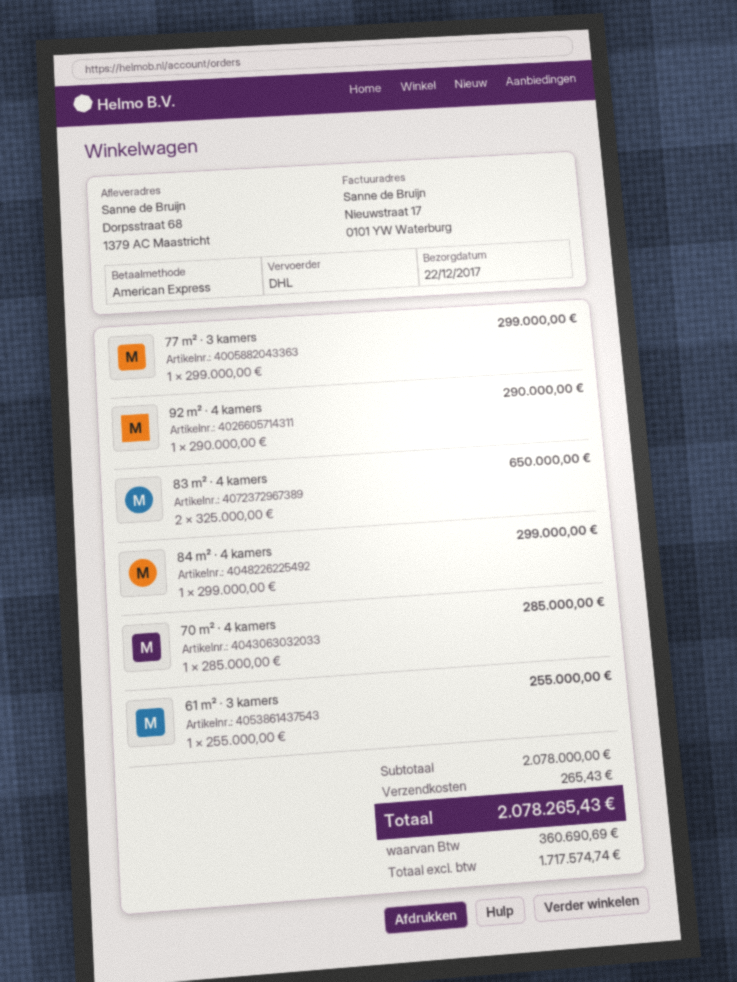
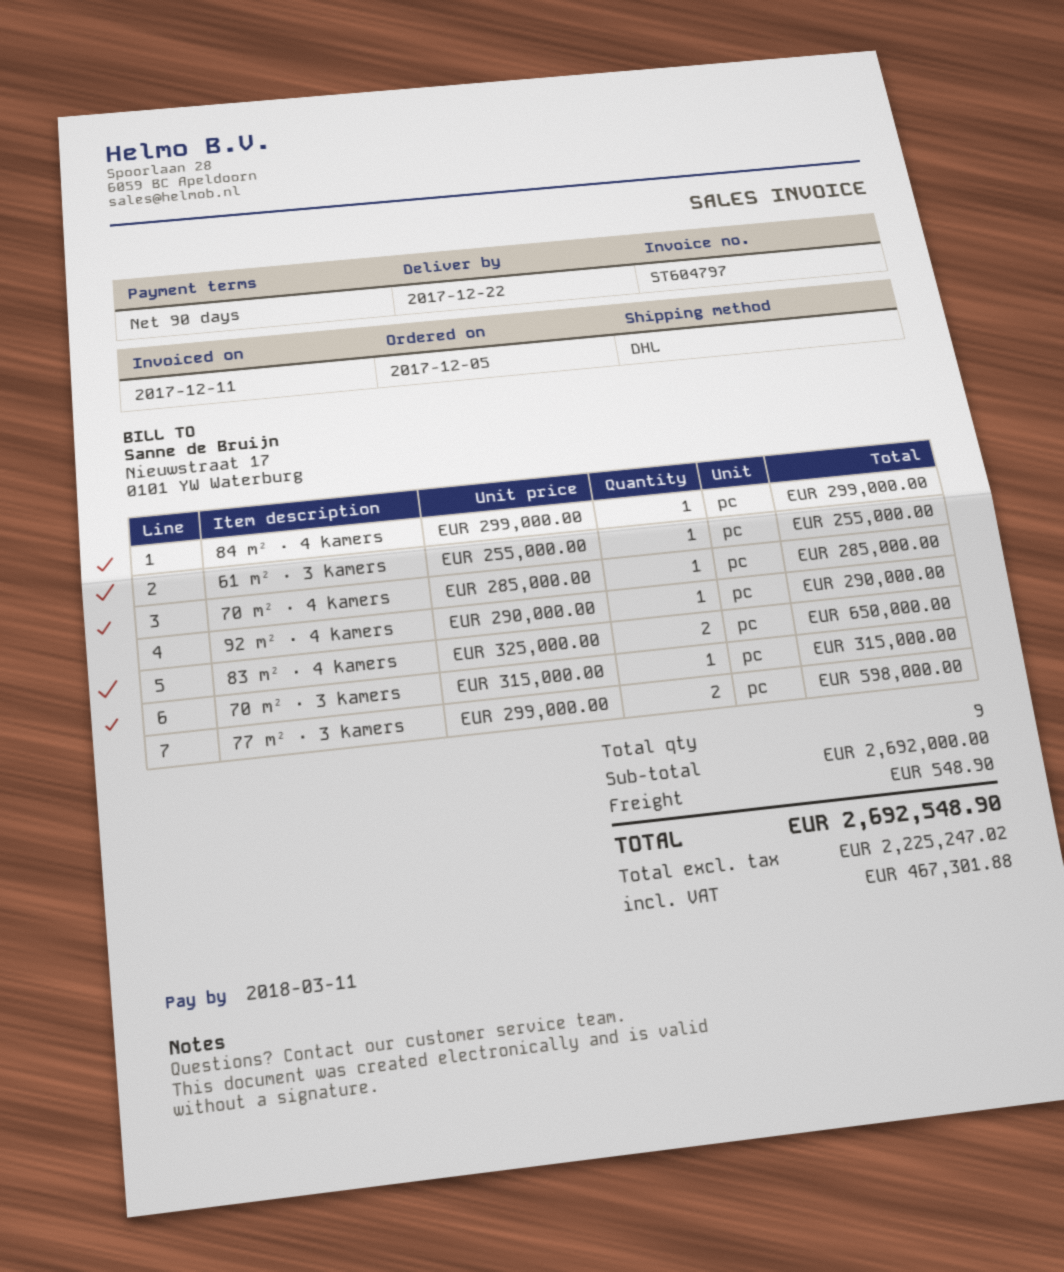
77 m² · 3 kamers: 1 x 299000.00 = 299000.00 -> 2 x 299000.00 = 598000.00
70 m² · 3 kamers: none -> 1 x 315000.00 = 315000.00
subtotal: 2078000.00 -> 2692000.00
shipping: 265.43 -> 548.90
net: 1717574.74 -> 2225247.02
tax: 360690.69 -> 467301.88
total: 2078265.43 -> 2692548.90

